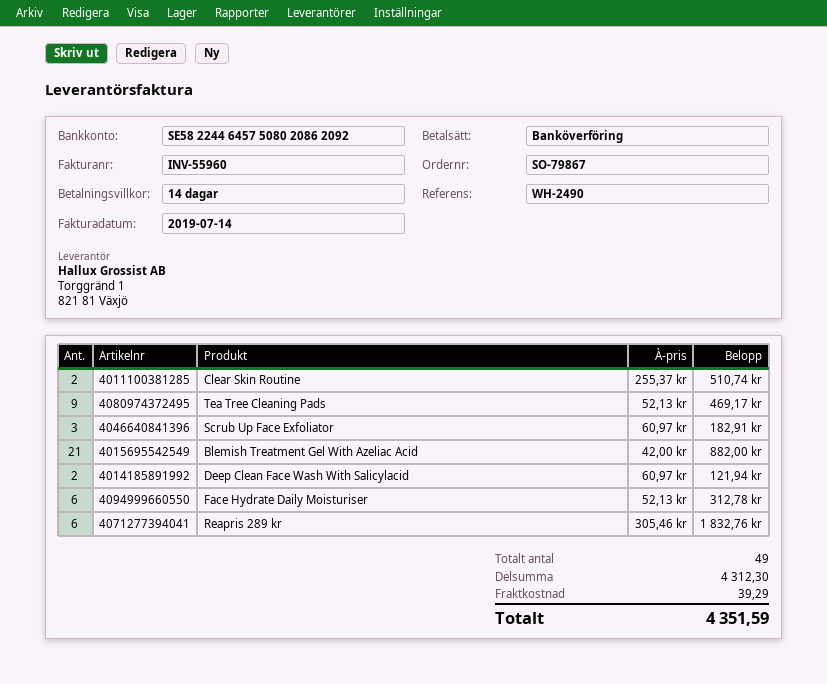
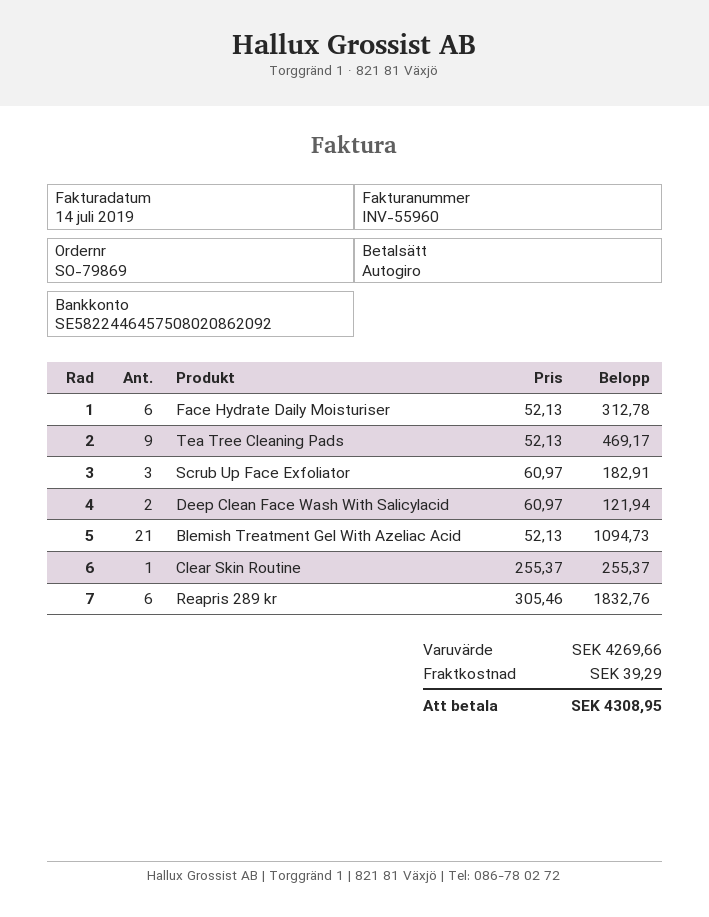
order number: SO-79867 -> SO-79869
payment method: bank transfer -> direct debit
Clear Skin Routine: 2 x 255.37 = 510.74 -> 1 x 255.37 = 255.37
Blemish Treatment Gel With Azeliac Acid: 21 x 42.00 = 882.00 -> 21 x 52.13 = 1094.73
subtotal: 4312.30 -> 4269.66
total: 4351.59 -> 4308.95

